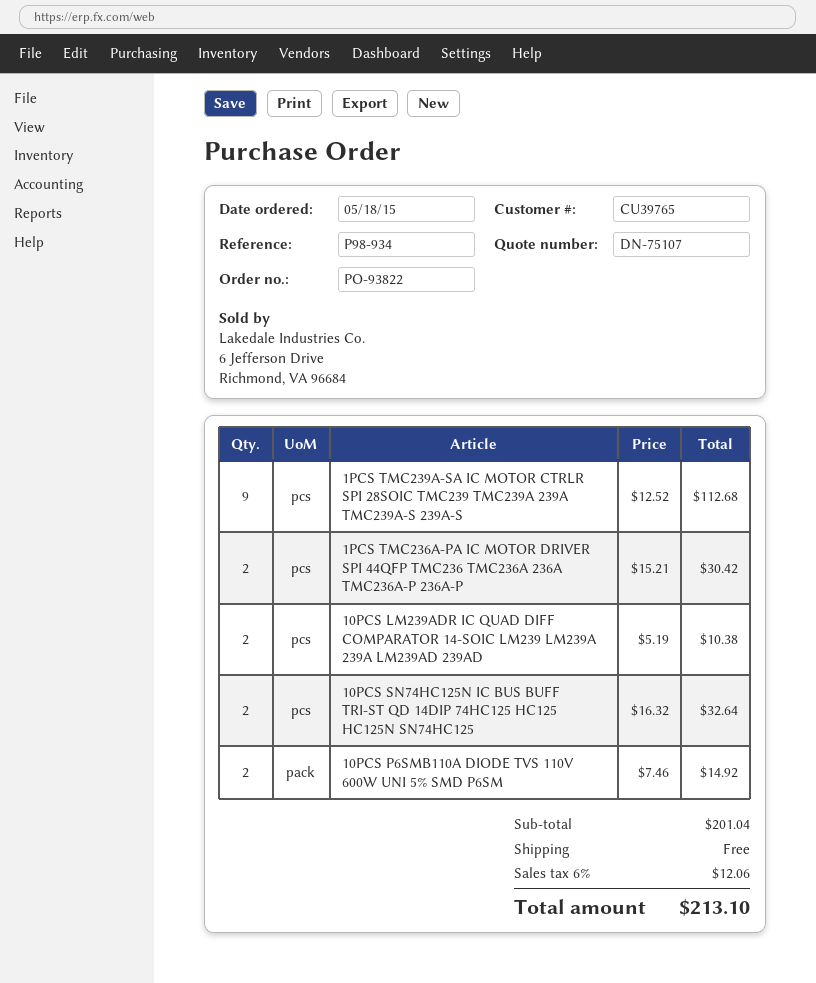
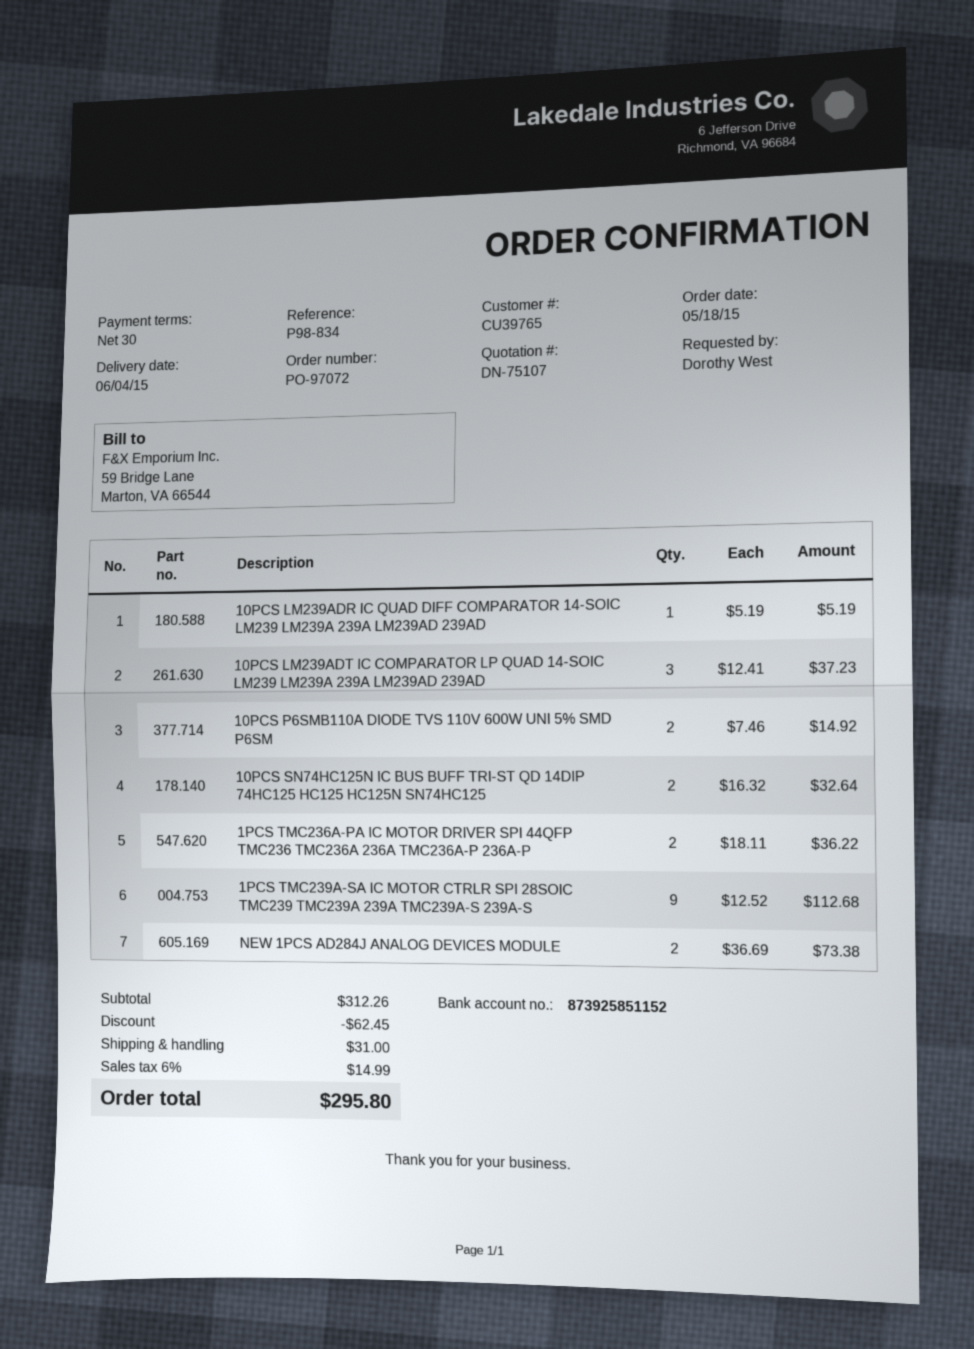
order number: PO-93822 -> PO-97072
reference: P98-934 -> P98-834
1PCS TMC236A-PA IC MOTOR DRIVER SPI 44QFP TMC236 TMC236A 236A TMC236A-P 236A-P: 2 x 15.21 = 30.42 -> 2 x 18.11 = 36.22
10PCS LM239ADR IC QUAD DIFF COMPARATOR 14-SOIC LM239 LM239A 239A LM239AD 239AD: 2 x 5.19 = 10.38 -> 1 x 5.19 = 5.19
10PCS LM239ADT IC COMPARATOR LP QUAD 14-SOIC LM239 LM239A 239A LM239AD 239AD: none -> 3 x 12.41 = 37.23
NEW 1PCS AD284J ANALOG DEVICES MODULE: none -> 2 x 36.69 = 73.38
subtotal: 201.04 -> 312.26
discount: none -> 62.45
shipping: 0.00 -> 31.00
tax: 6% = 12.06 -> 6% = 14.99
total: 213.10 -> 295.80

